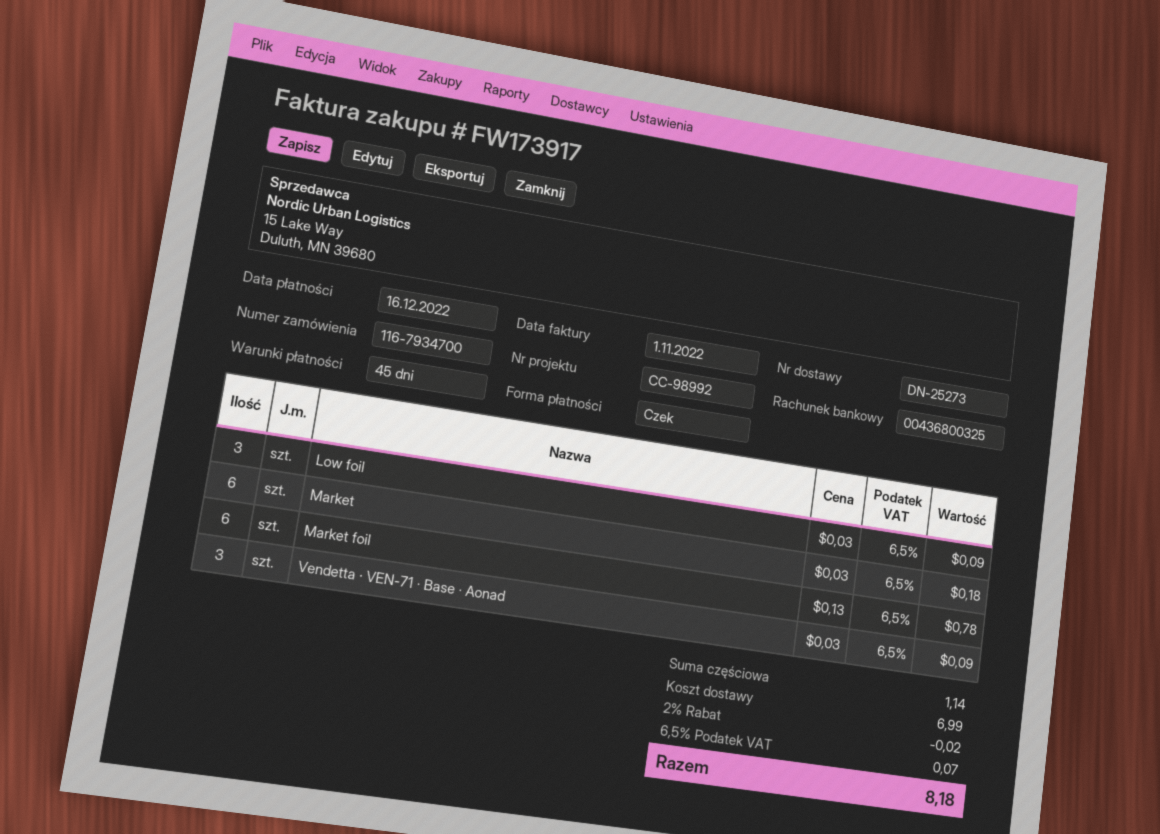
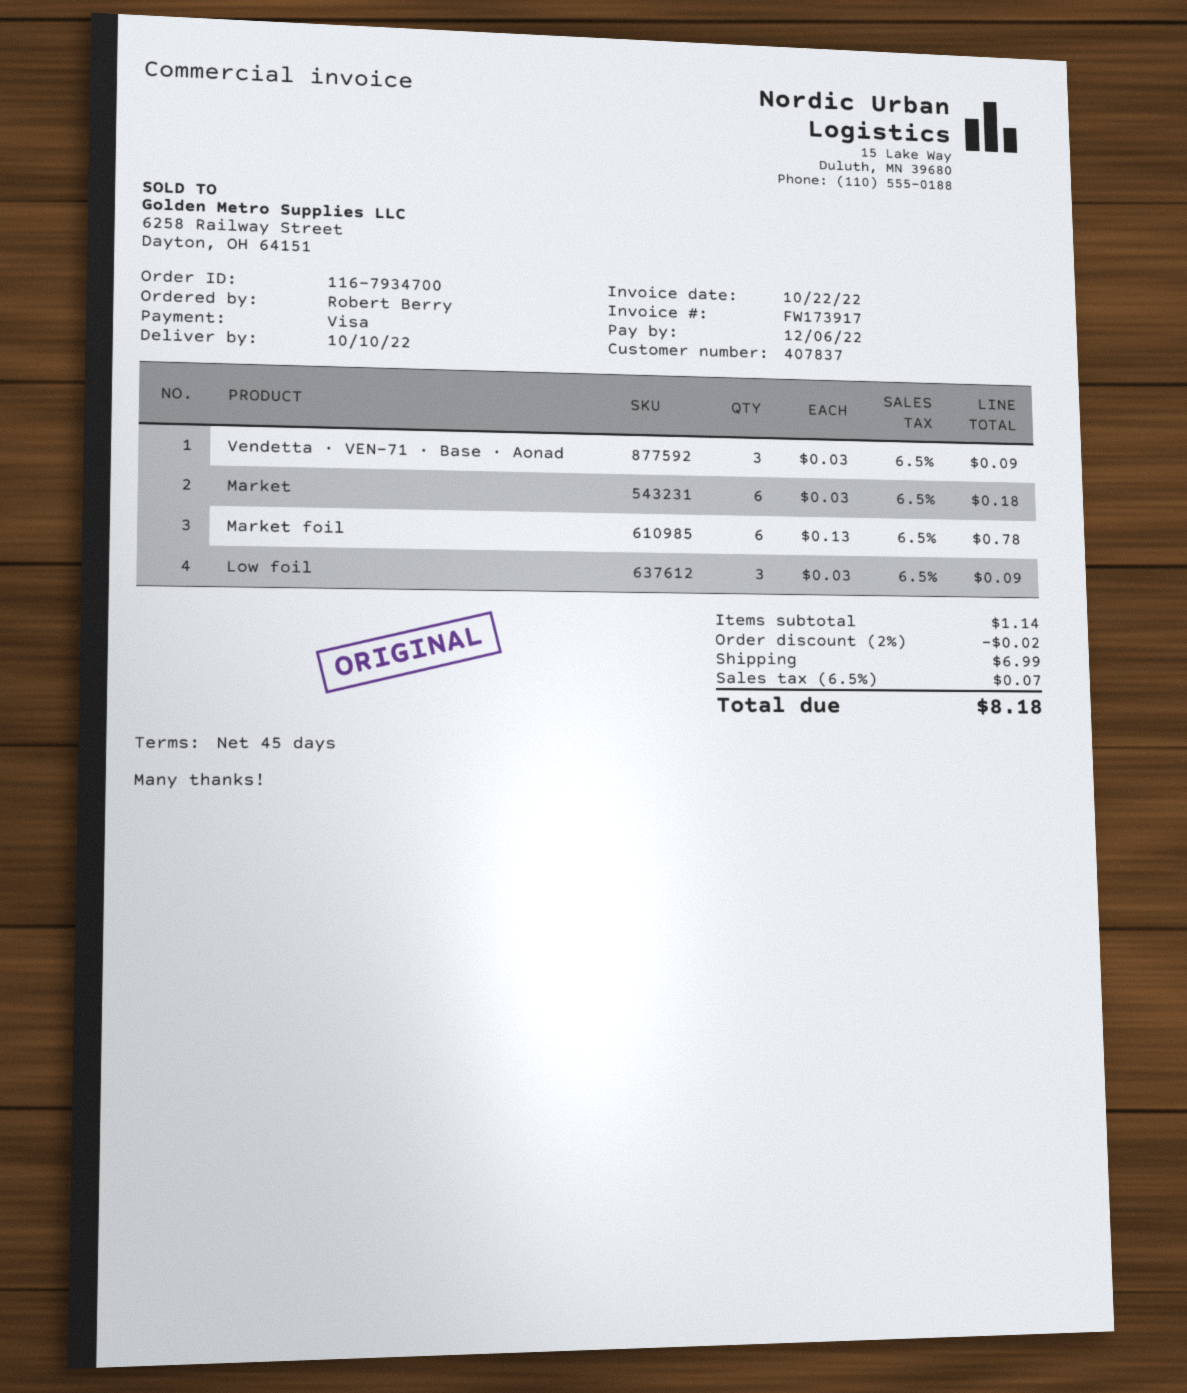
invoice date: 2022-11-01 -> 2022-10-22
due date: 2022-12-16 -> 2022-12-06
payment method: cheque -> Visa

